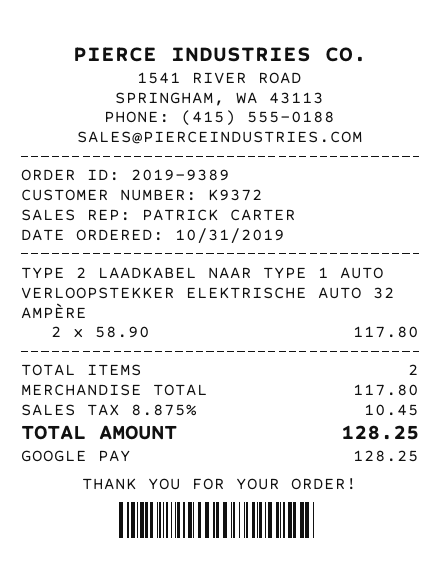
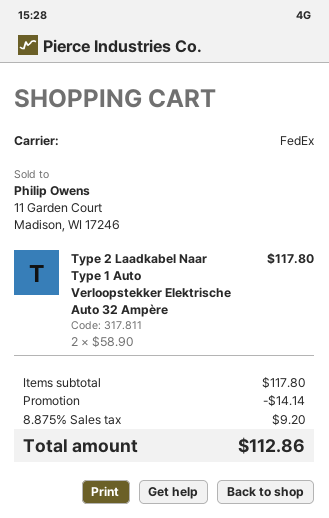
discount: none -> 14.14
tax: 8.875% = 10.45 -> 8.875% = 9.20
total: 128.25 -> 112.86

